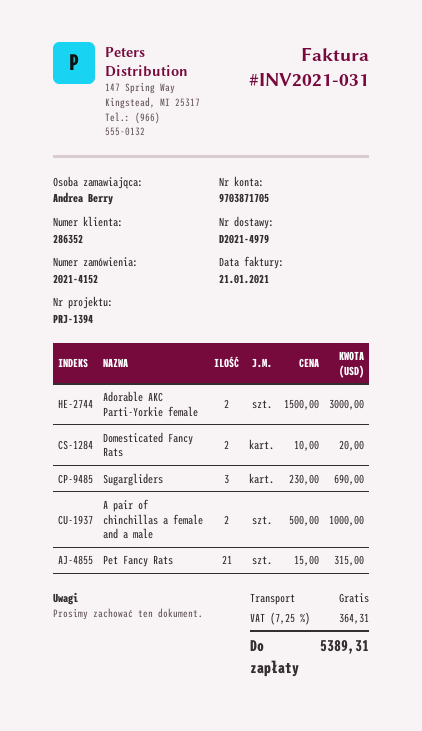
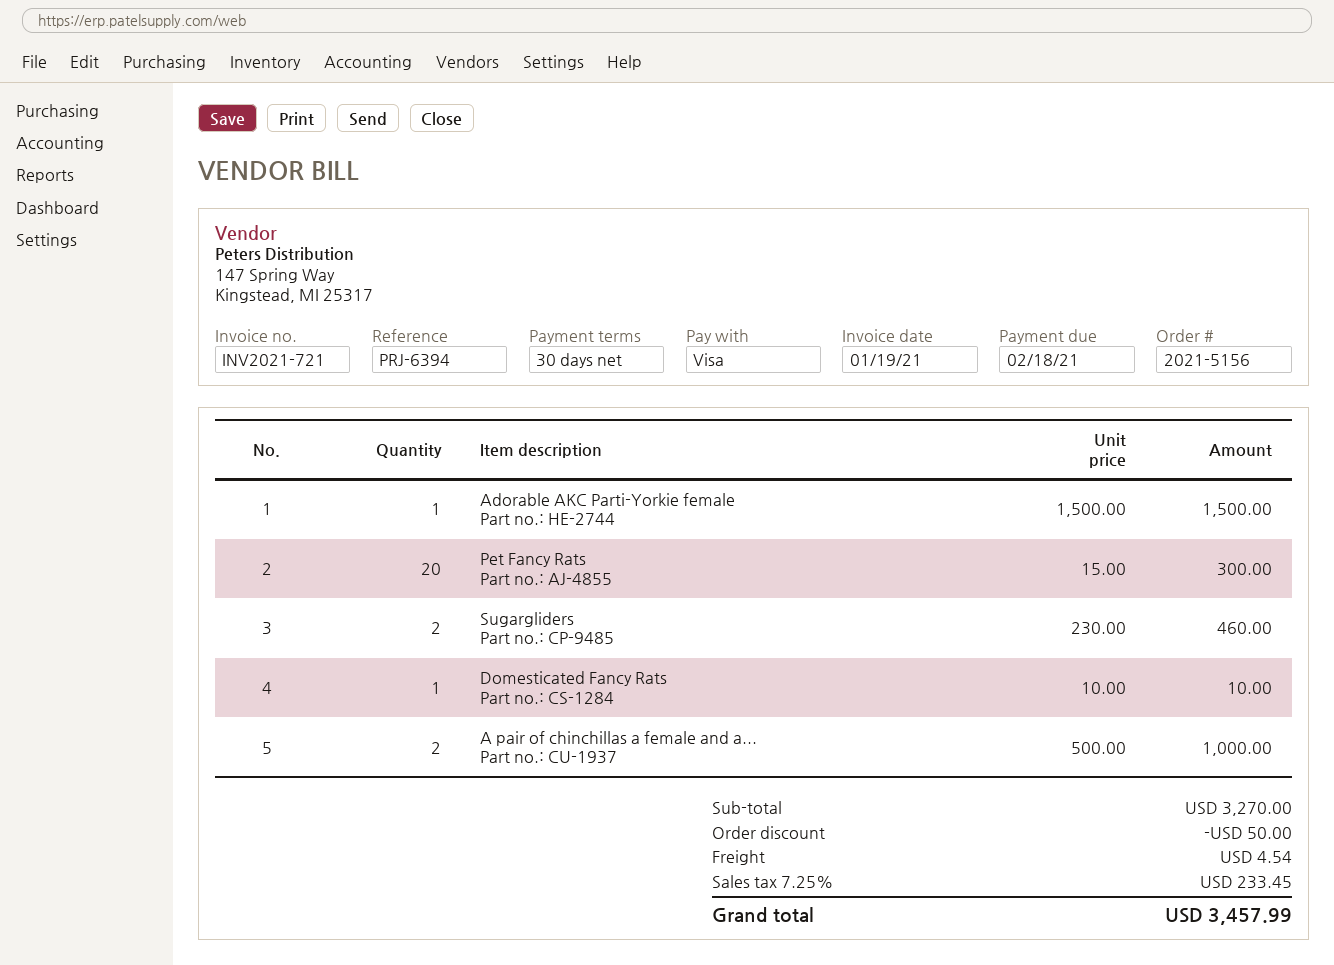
order number: 2021-4152 -> 2021-5156
invoice number: INV2021-031 -> INV2021-721
invoice date: 2021-01-21 -> 2021-01-19
reference: PRJ-1394 -> PRJ-6394
Adorable AKC Parti-Yorkie female: 2 x 1500.00 = 3000.00 -> 1 x 1500.00 = 1500.00
Domesticated Fancy Rats: 2 x 10.00 = 20.00 -> 1 x 10.00 = 10.00
Sugargliders: 3 x 230.00 = 690.00 -> 2 x 230.00 = 460.00
Pet Fancy Rats: 21 x 15.00 = 315.00 -> 20 x 15.00 = 300.00
discount: none -> 50.00
shipping: 0.00 -> 4.54
tax: 7.25% = 364.31 -> 7.25% = 233.45
total: 5389.31 -> 3457.99

